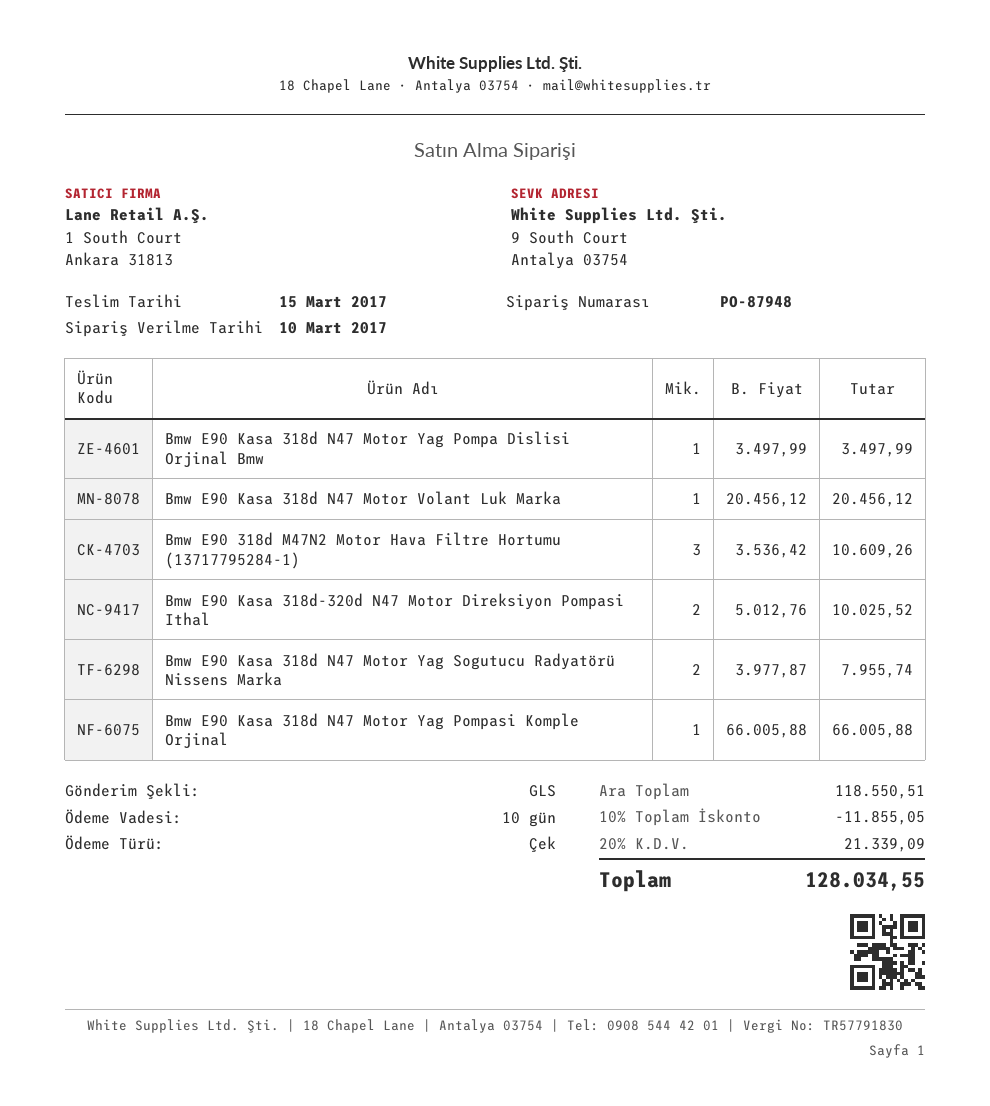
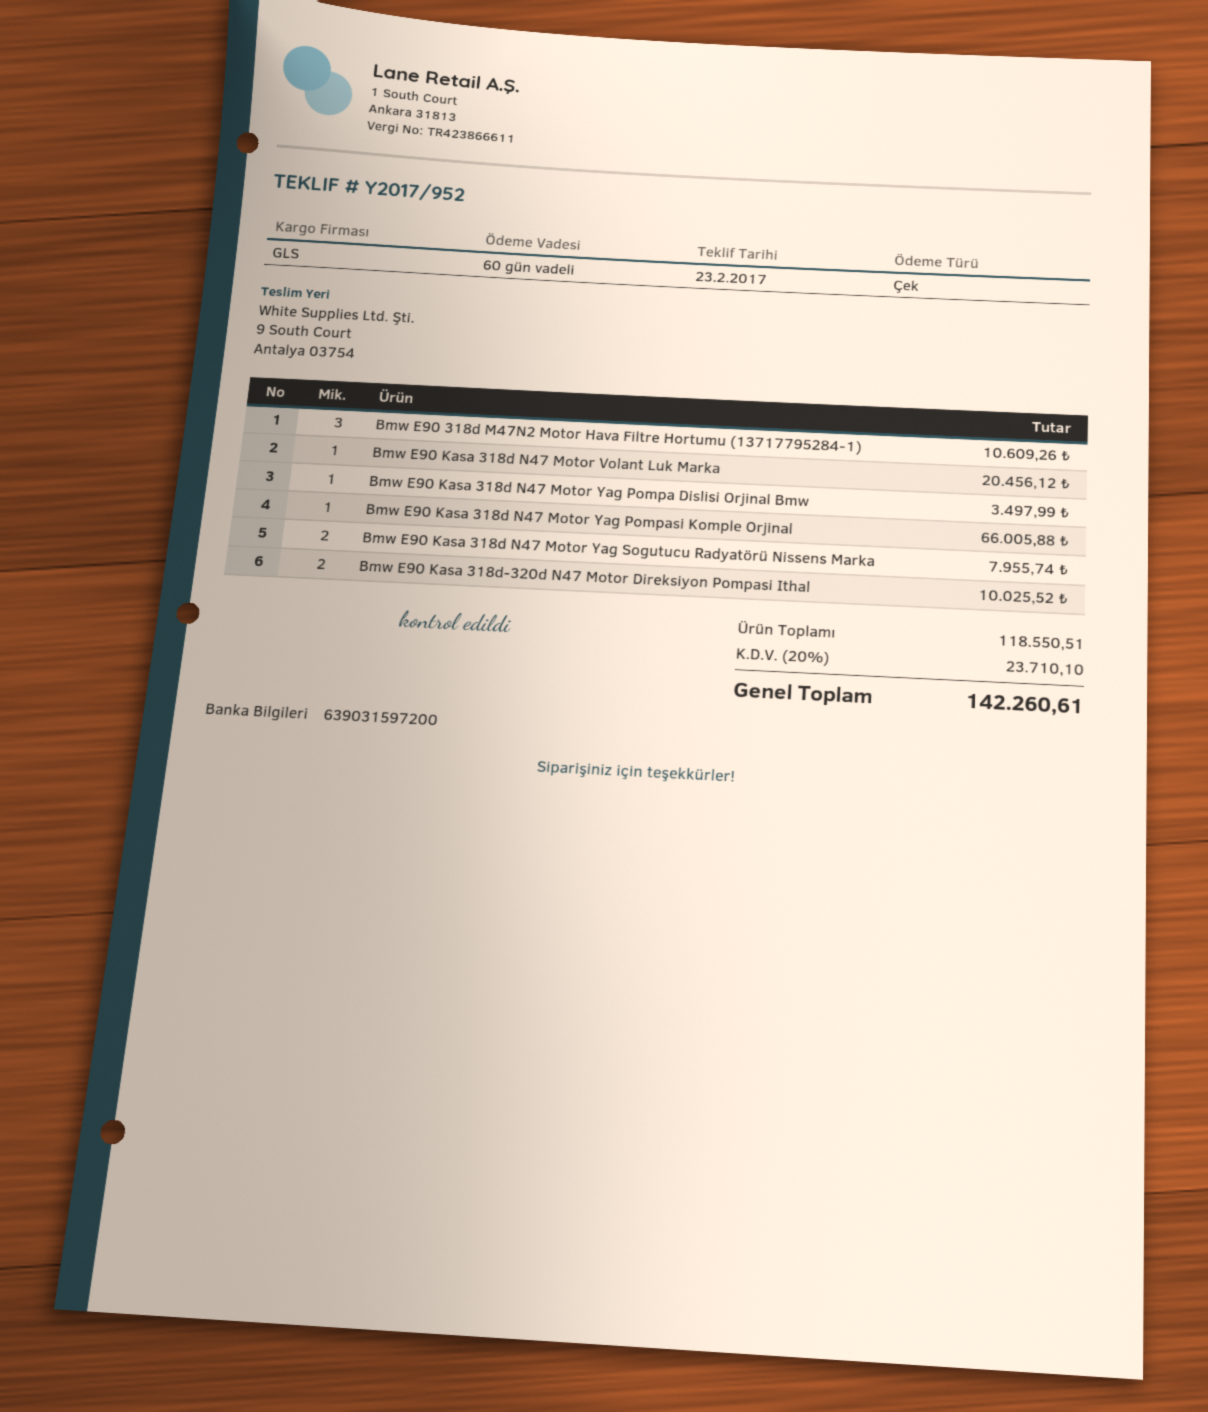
payment terms: 10 days -> 60 days
discount: 10% = 11855.05 -> none
tax: 20% = 21339.09 -> 20% = 23710.10
total: 128034.55 -> 142260.61

